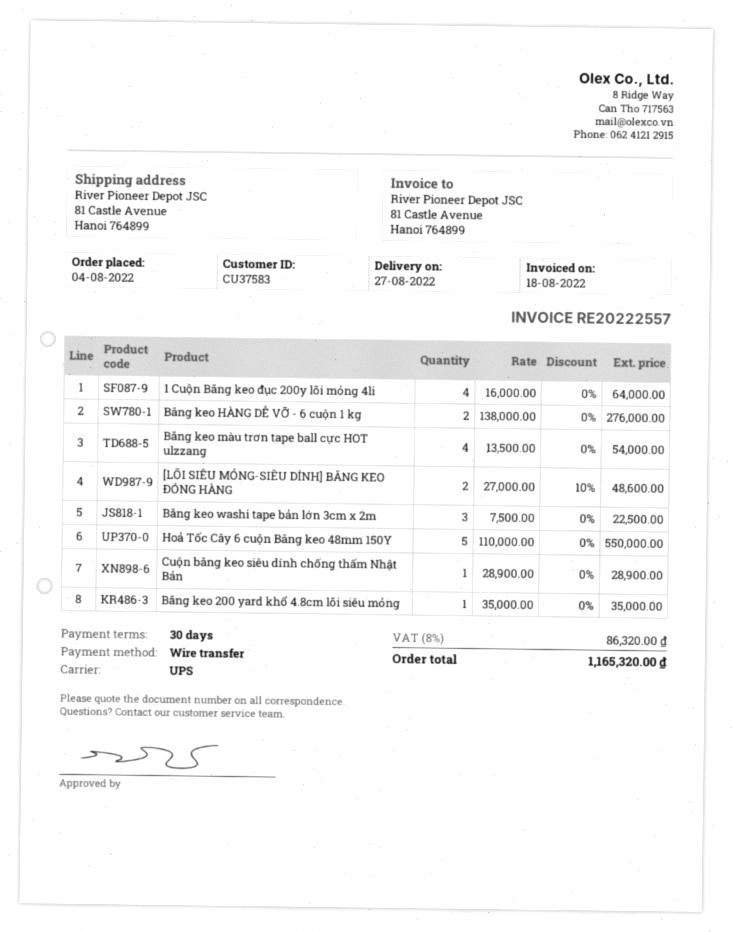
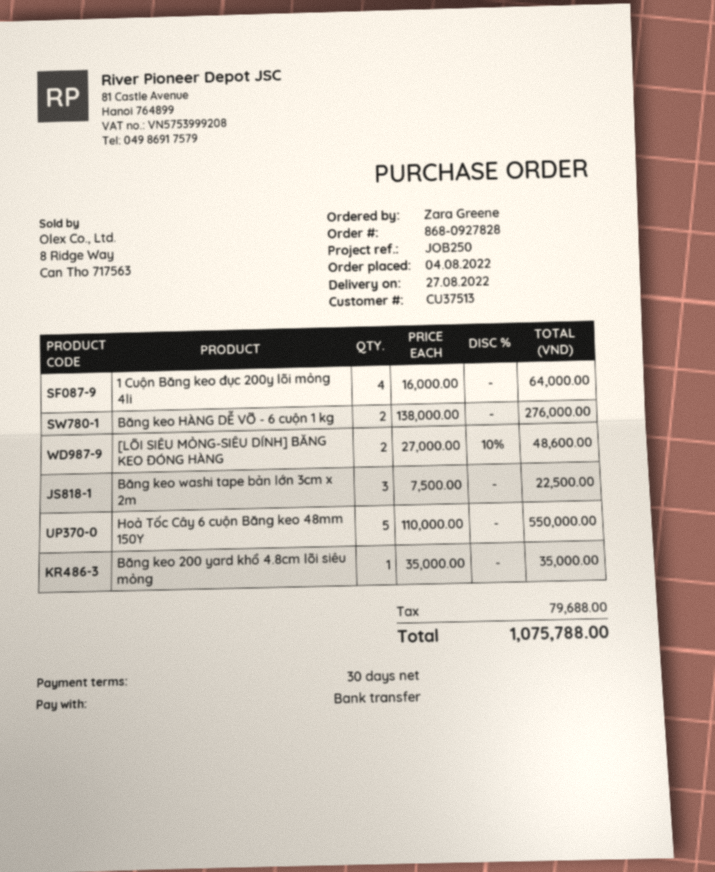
customer number: CU37583 -> CU37513
Băng keo màu trơn tape ball cực HOT ulzzang: 4 x 13500.00 = 54000.00 -> none
Cuộn băng keo siêu dính chống thấm Nhật Bản: 1 x 28900.00 = 28900.00 -> none
tax: 86320.00 -> 79688.00
total: 1165320.00 -> 1075788.00

